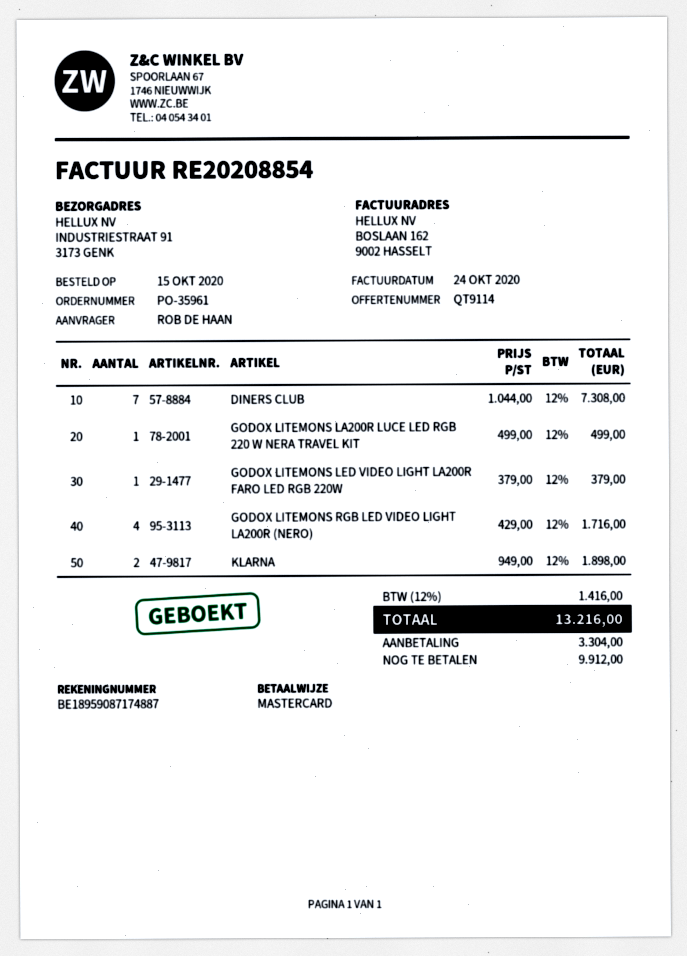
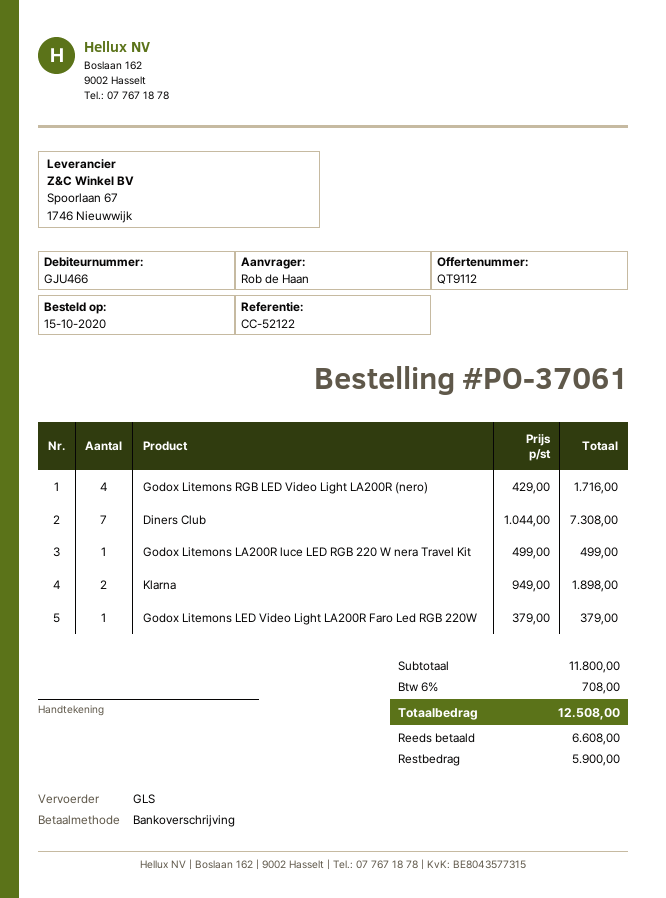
quote number: QT9114 -> QT9112
order number: PO-35961 -> PO-37061
payment method: Mastercard -> bank transfer
tax: 12% = 1416.00 -> 6% = 708.00
total: 13216.00 -> 12508.00
deposit: 3304.00 -> 6608.00
balance: 9912.00 -> 5900.00

